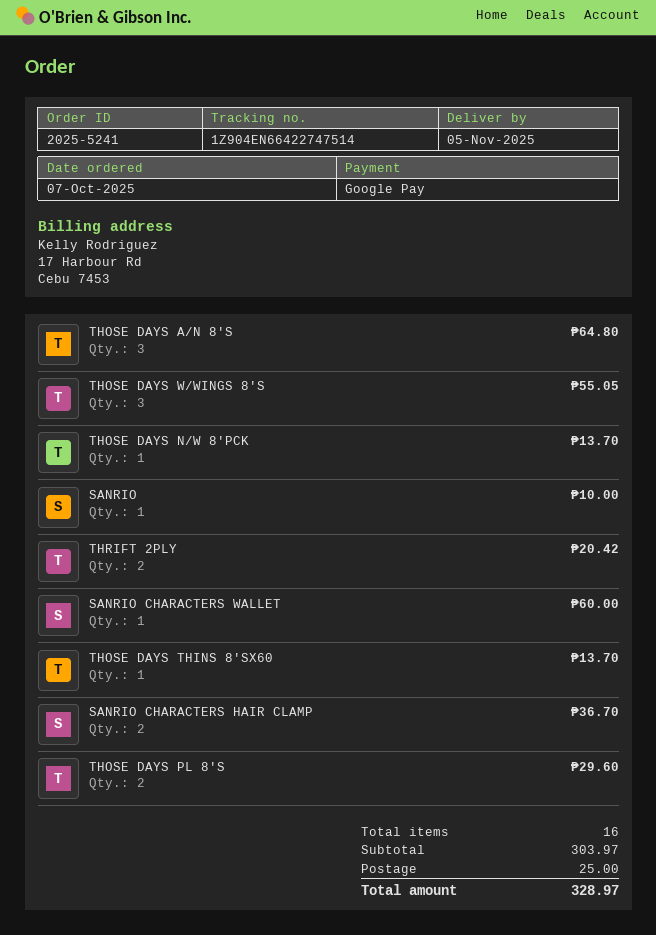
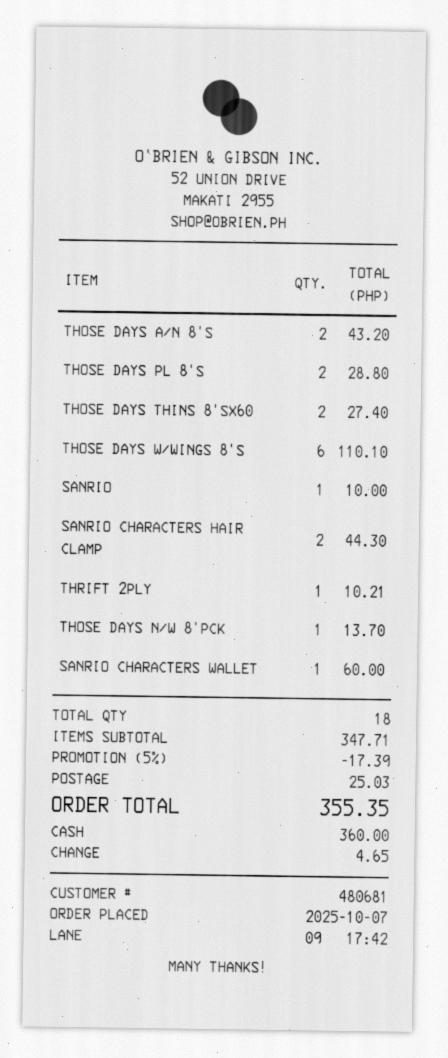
payment method: Google Pay -> cash
THOSE DAYS A/N 8'S: 3 for 64.80 -> 2 for 43.20
THOSE DAYS W/WINGS 8'S: 3 for 55.05 -> 6 for 110.10
THRIFT 2PLY: 2 for 20.42 -> 1 for 10.21
THOSE DAYS THINS 8'SX60: 1 for 13.70 -> 2 for 27.40
SANRIO CHARACTERS HAIR CLAMP: 2 for 36.70 -> 2 for 44.30
THOSE DAYS PL 8'S: 2 for 29.60 -> 2 for 28.80
total quantity: 16 -> 18
subtotal: 303.97 -> 347.71
discount: none -> 5% = 17.39
shipping: 25.00 -> 25.03
total: 328.97 -> 355.35

